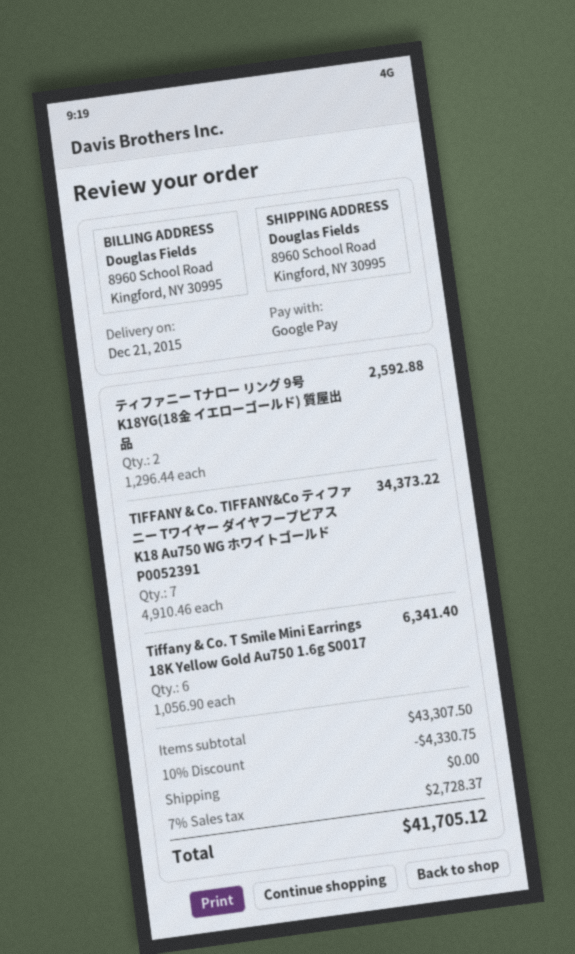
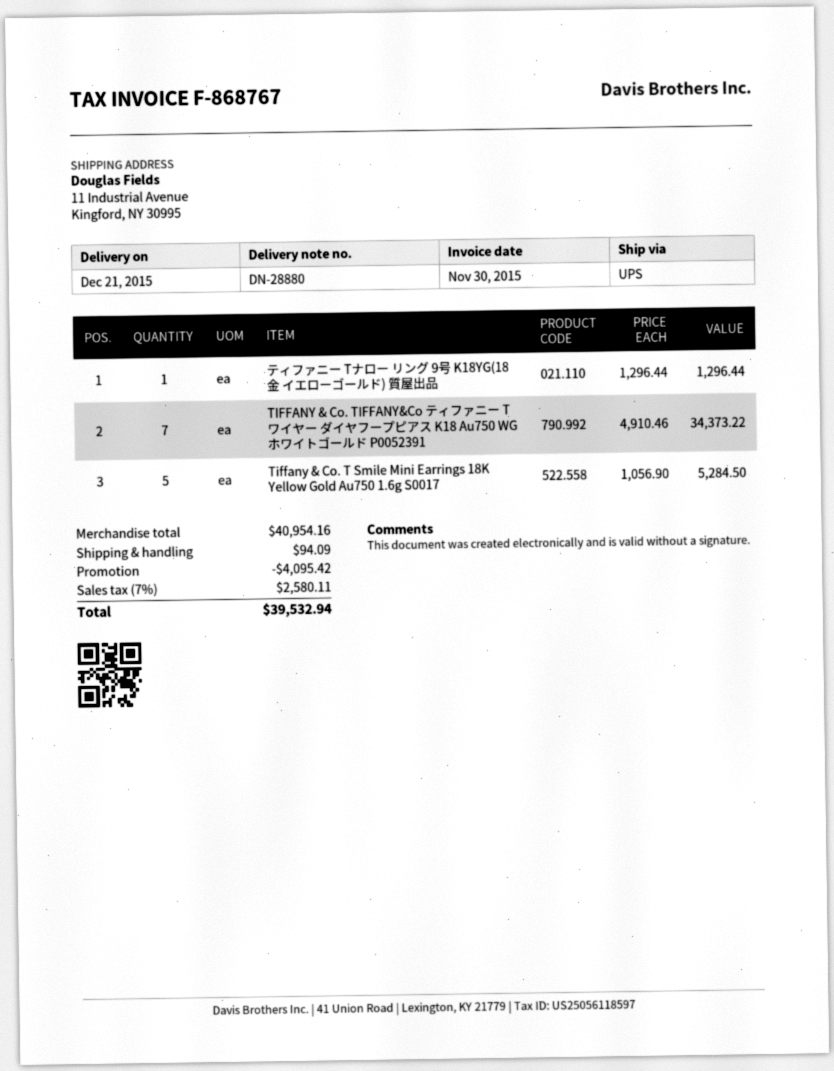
ship to: 8960 School Road, Kingford, NY 30995 -> 11 Industrial Avenue, Kingford, NY 30995
ティファニー Tナロー リング 9号 K18YG(18金 イエローゴールド) 質屋出品: 2 x 1296.44 = 2592.88 -> 1 x 1296.44 = 1296.44
Tiffany & Co. T Smile Mini Earrings 18K Yellow Gold Au750 1.6g S0017: 6 x 1056.90 = 6341.40 -> 5 x 1056.90 = 5284.50
subtotal: 43307.50 -> 40954.16
discount: 4330.75 -> 4095.42
shipping: 0.00 -> 94.09
tax: 7% = 2728.37 -> 7% = 2580.11
total: 41705.12 -> 39532.94

